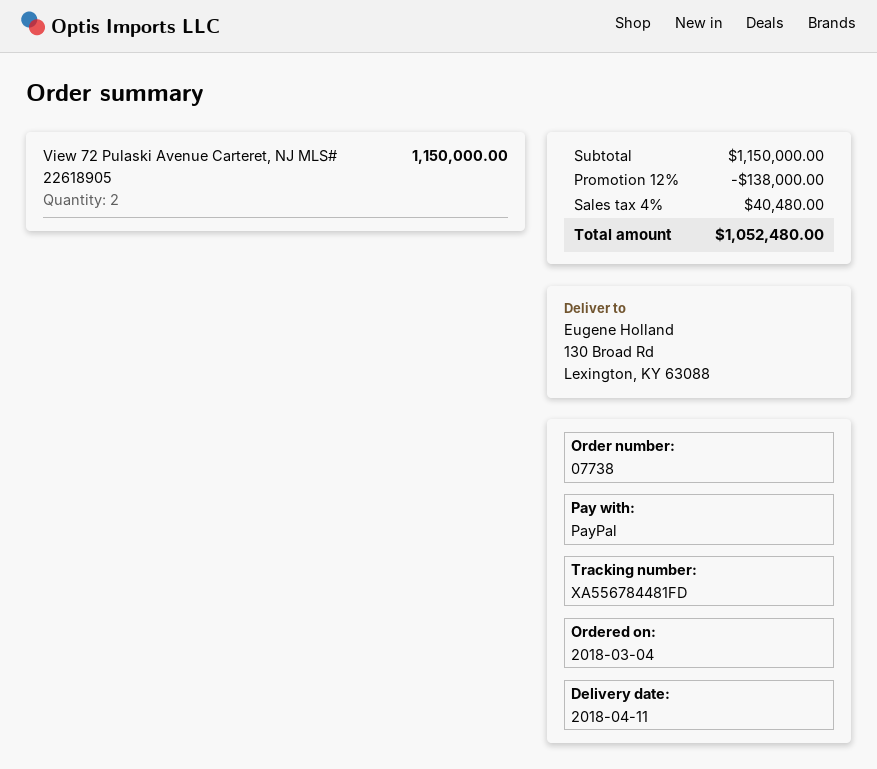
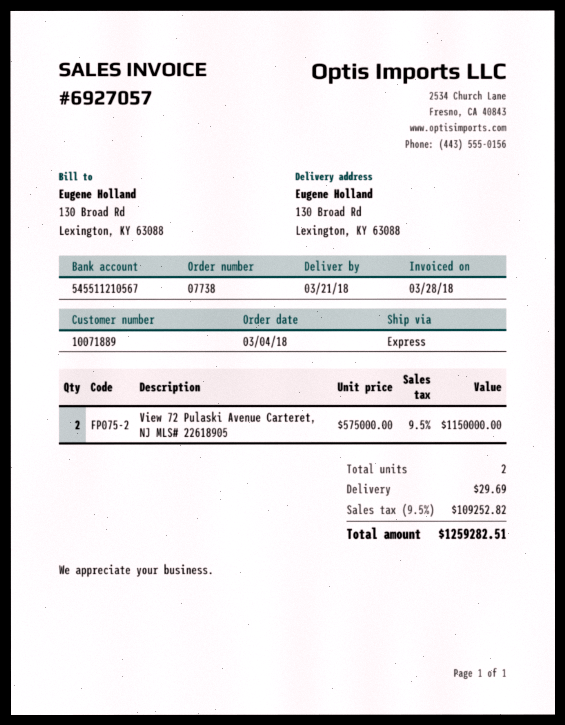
delivery date: 2018-04-11 -> 2018-03-21
discount: 12% = 138000.00 -> none
shipping: none -> 29.69
tax: 4% = 40480.00 -> 9.5% = 109252.82
total: 1052480.00 -> 1259282.51

